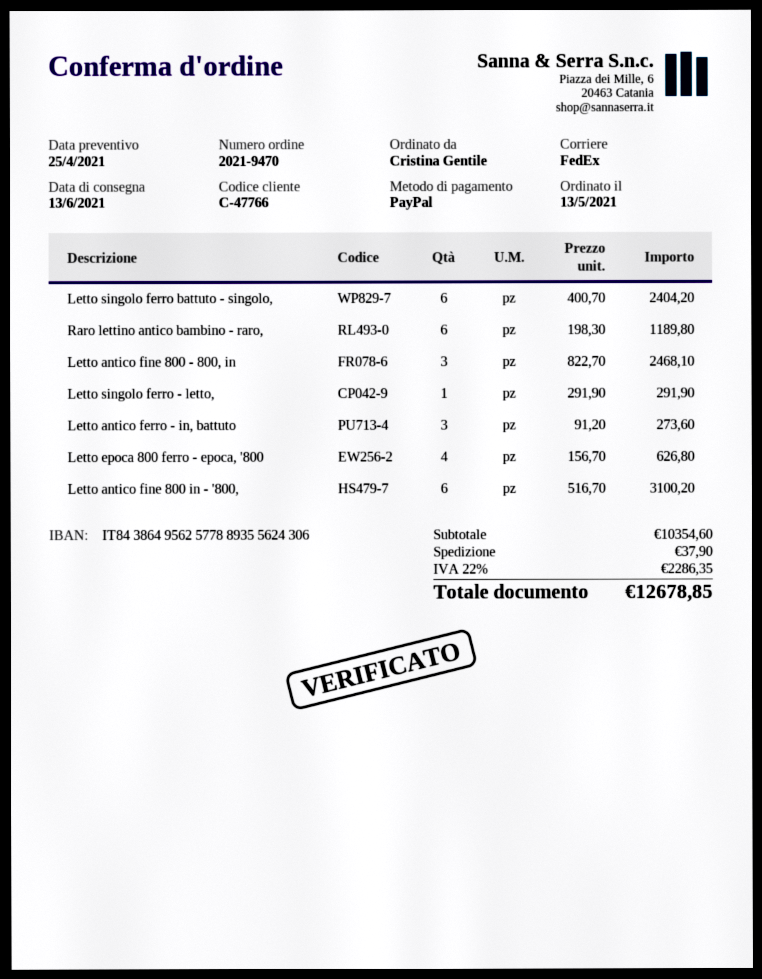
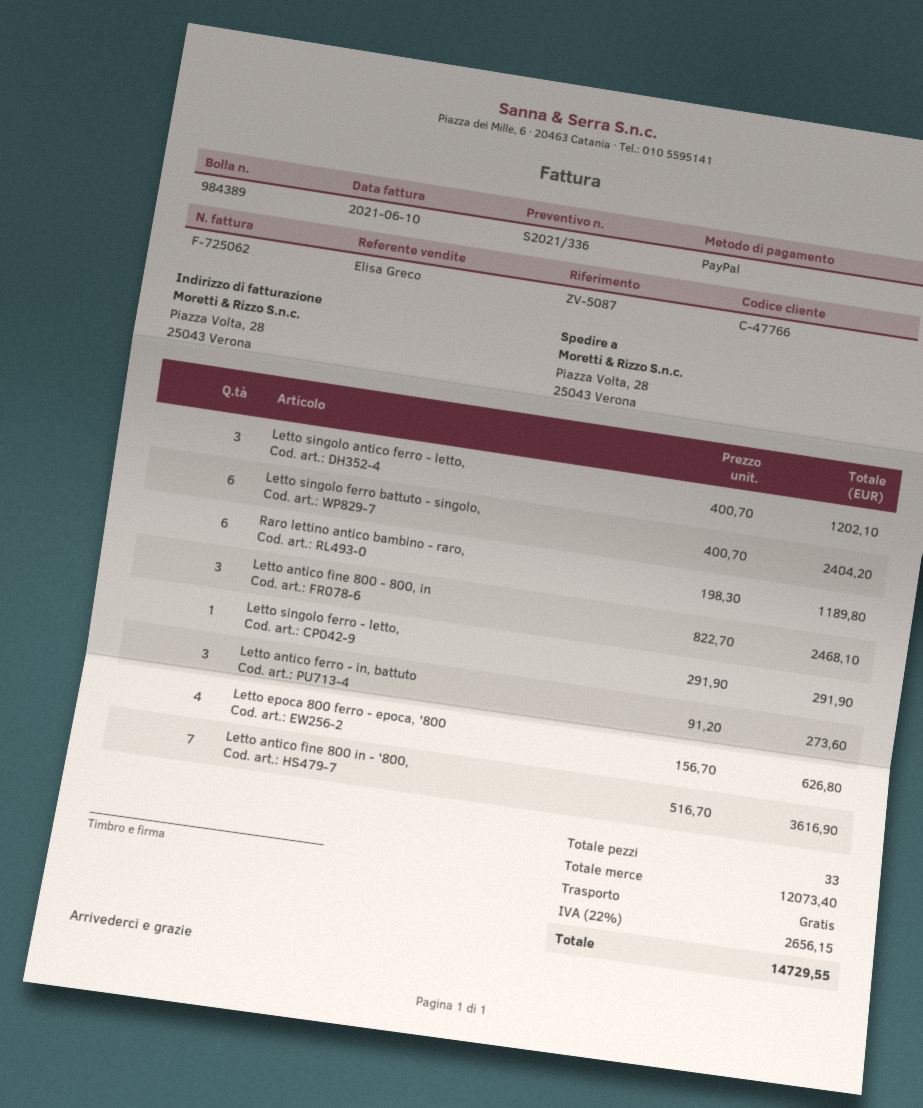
Letto antico fine 800 in - '800,: 6 x 516.70 = 3100.20 -> 7 x 516.70 = 3616.90
Letto singolo antico ferro - letto,: none -> 3 x 400.70 = 1202.10
subtotal: 10354.60 -> 12073.40
shipping: 37.90 -> 0.00
tax: 22% = 2286.35 -> 22% = 2656.15
total: 12678.85 -> 14729.55

